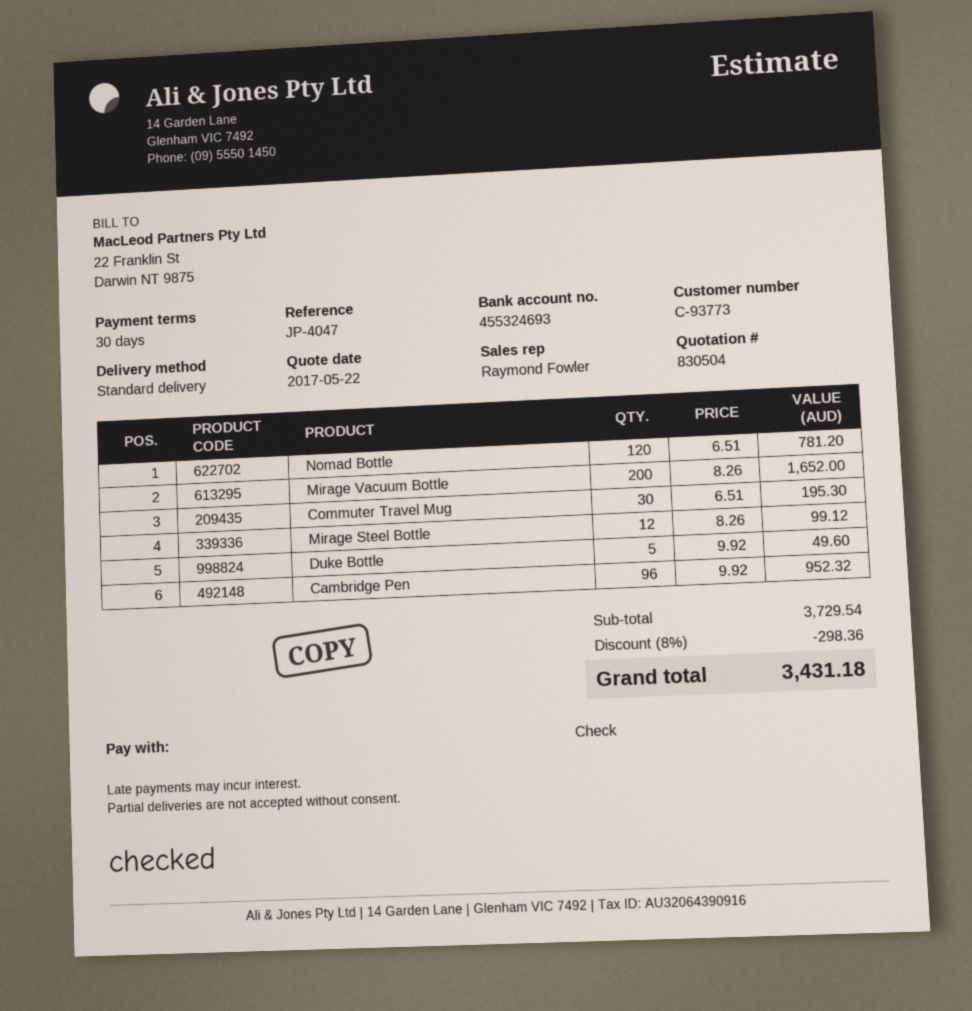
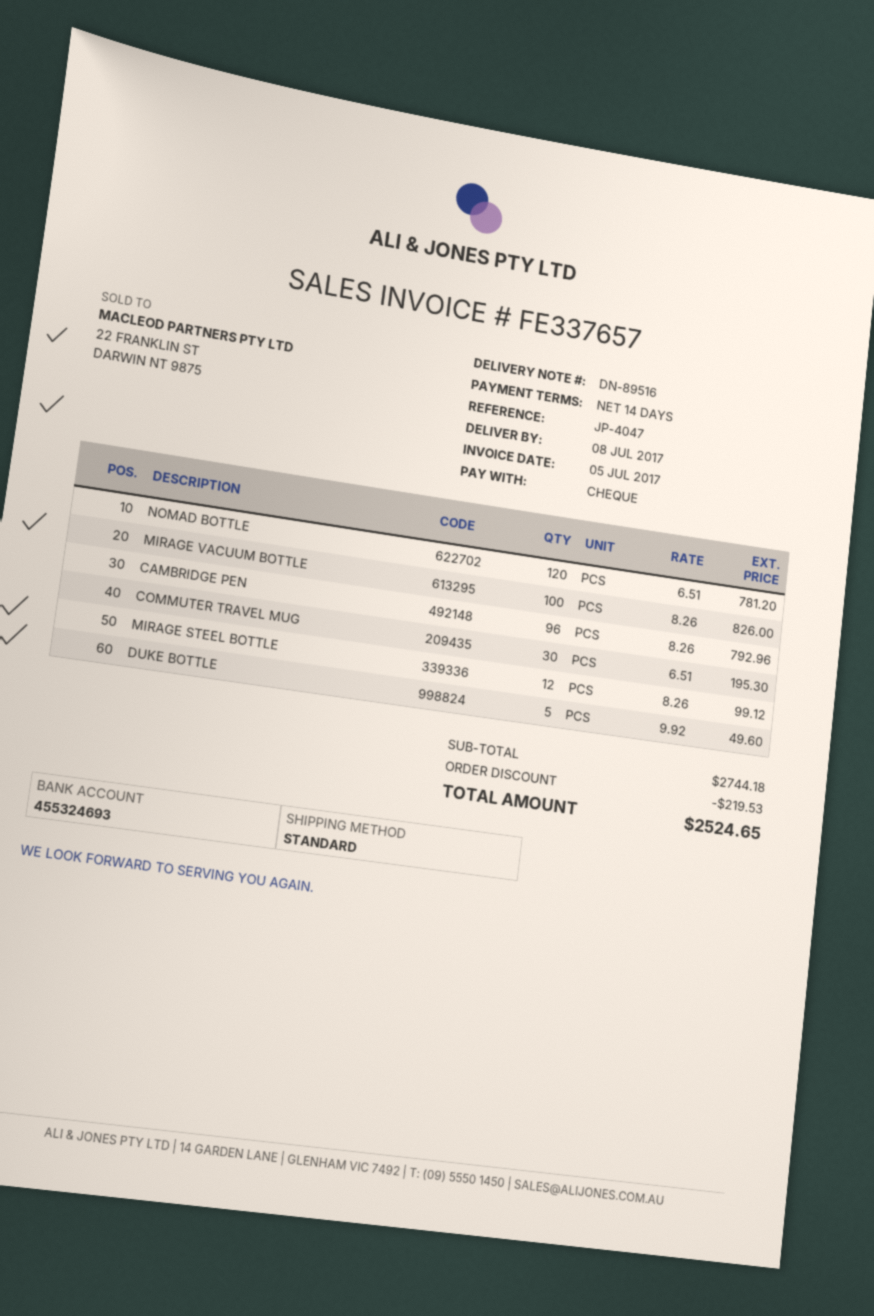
payment terms: 30 days -> 14 days
Mirage Vacuum Bottle: 200 x 8.26 = 1652.00 -> 100 x 8.26 = 826.00
Cambridge Pen: 96 x 9.92 = 952.32 -> 96 x 8.26 = 792.96
subtotal: 3729.54 -> 2744.18
discount: 298.36 -> 219.53
total: 3431.18 -> 2524.65

